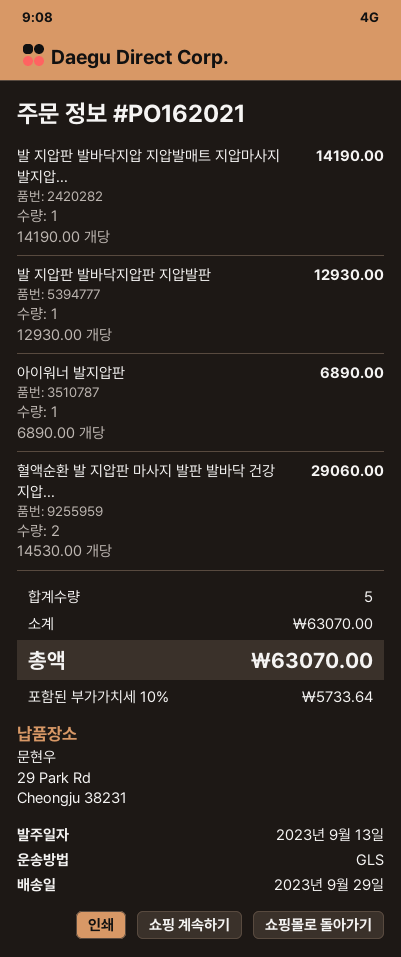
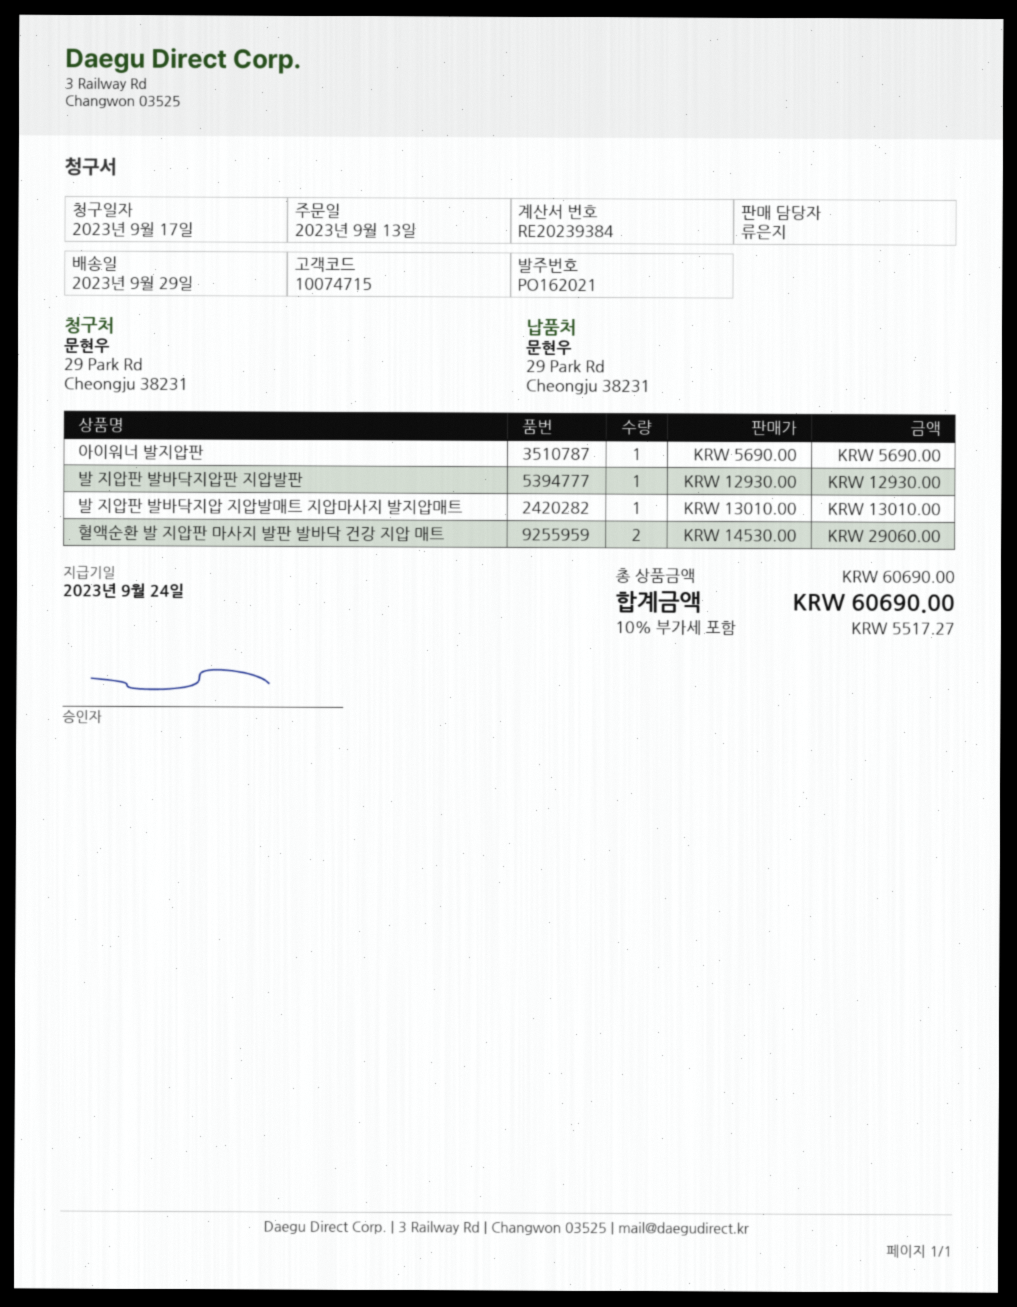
발 지압판 발바닥지압 지압발매트 지압마사지 발지압...: 1 x 14190.00 = 14190.00 -> 1 x 13010.00 = 13010.00
아이워너 발지압판: 1 x 6890.00 = 6890.00 -> 1 x 5690.00 = 5690.00
subtotal: 63070.00 -> 60690.00
tax: 10% = 5733.64 -> 10% = 5517.27
total: 63070.00 -> 60690.00

